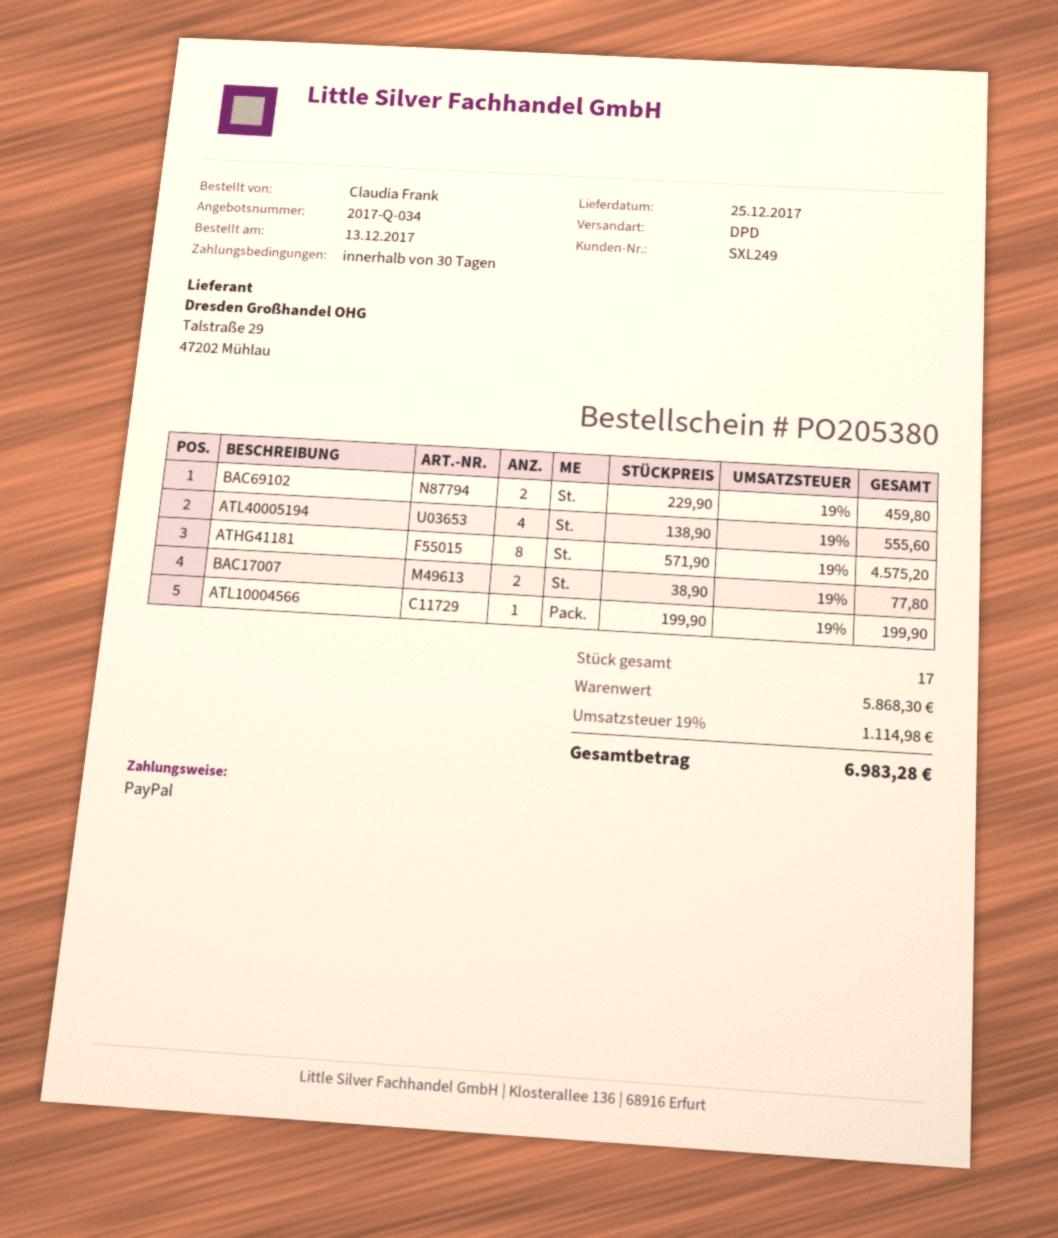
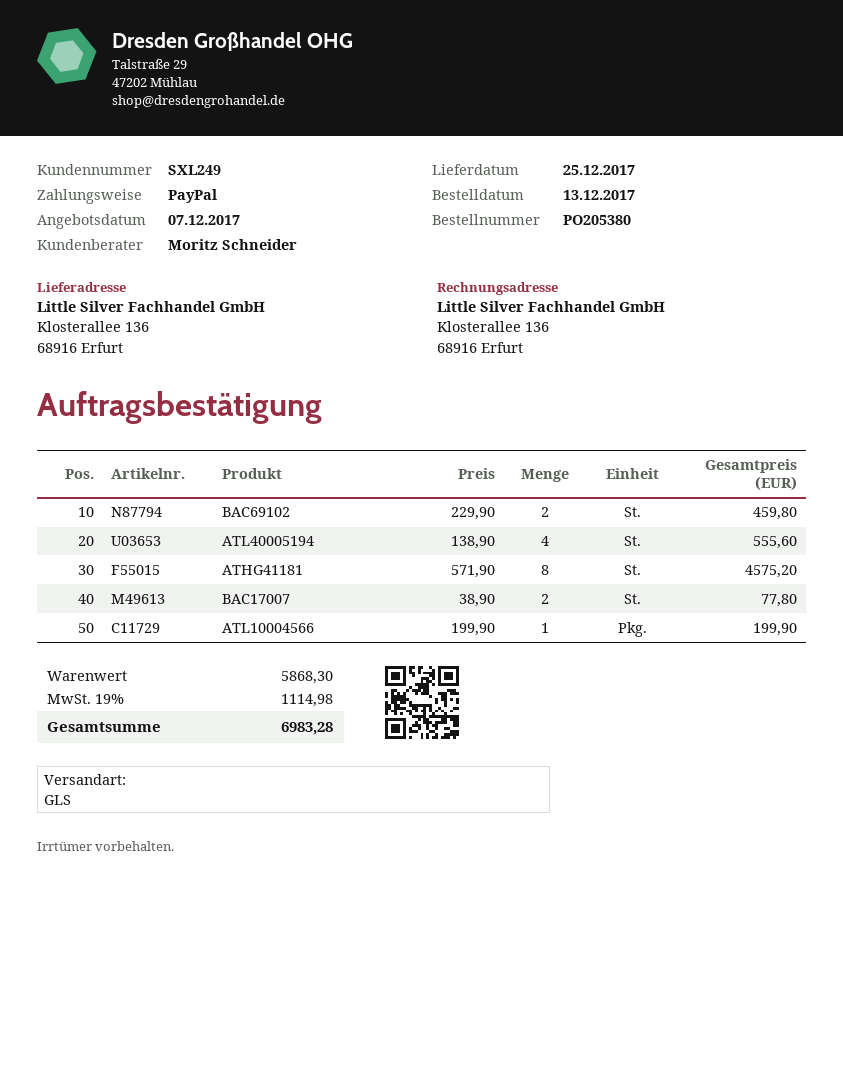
shipping method: DPD -> GLS

